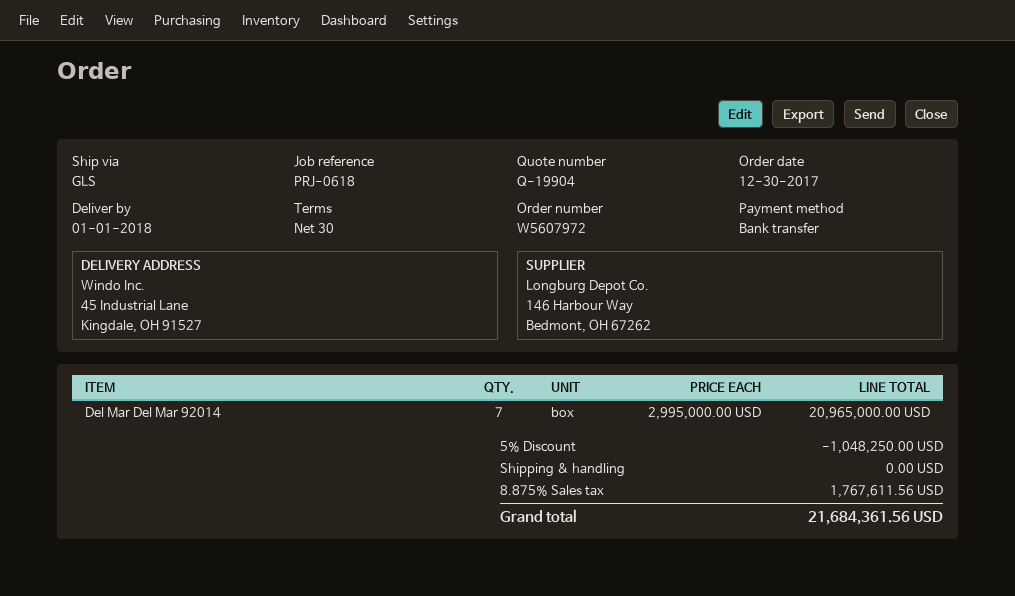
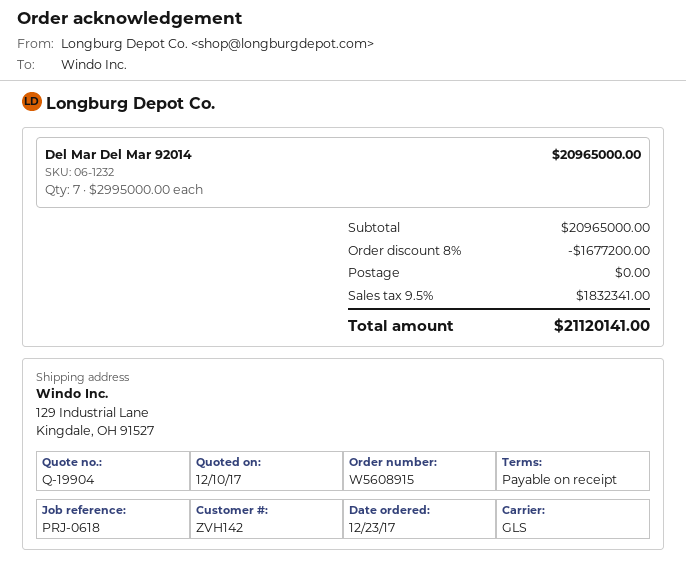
order number: W5607972 -> W5608915
order date: 2017-12-30 -> 2017-12-23
payment terms: 30 days -> on receipt
ship to: 45 Industrial Lane, Kingdale, OH 91527 -> 129 Industrial Lane, Kingdale, OH 91527
discount: 5% = 1048250.00 -> 8% = 1677200.00
tax: 8.875% = 1767611.56 -> 9.5% = 1832341.00
total: 21684361.56 -> 21120141.00

